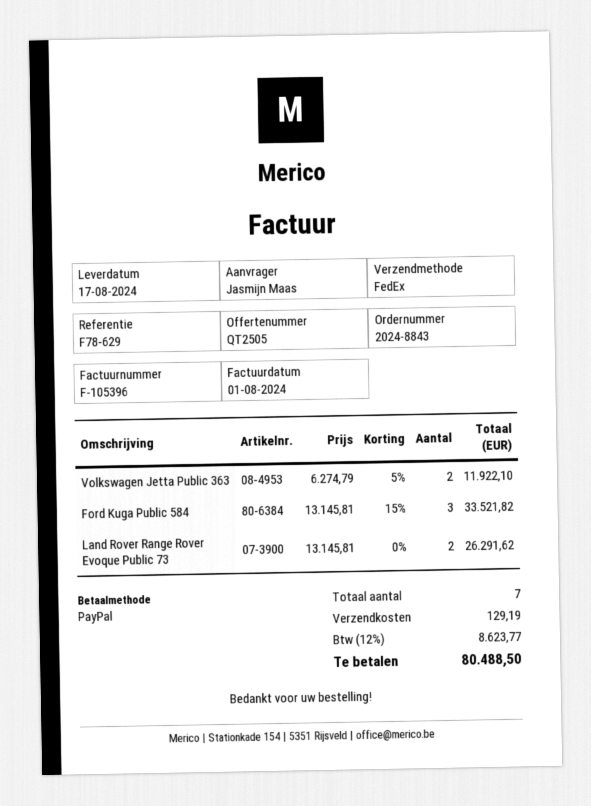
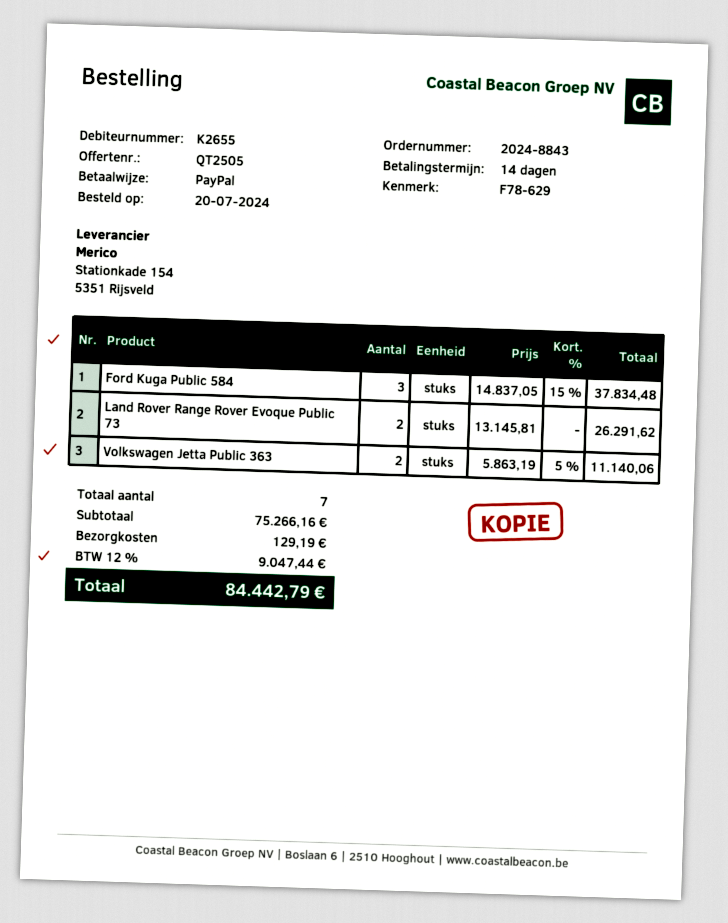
Volkswagen Jetta Public 363: 2 x 6274.79 - 5% = 11922.10 -> 2 x 5863.19 - 5% = 11140.06
Ford Kuga Public 584: 3 x 13145.81 - 15% = 33521.82 -> 3 x 14837.05 - 15% = 37834.48
tax: 12% = 8623.77 -> 12% = 9047.44
total: 80488.50 -> 84442.79

